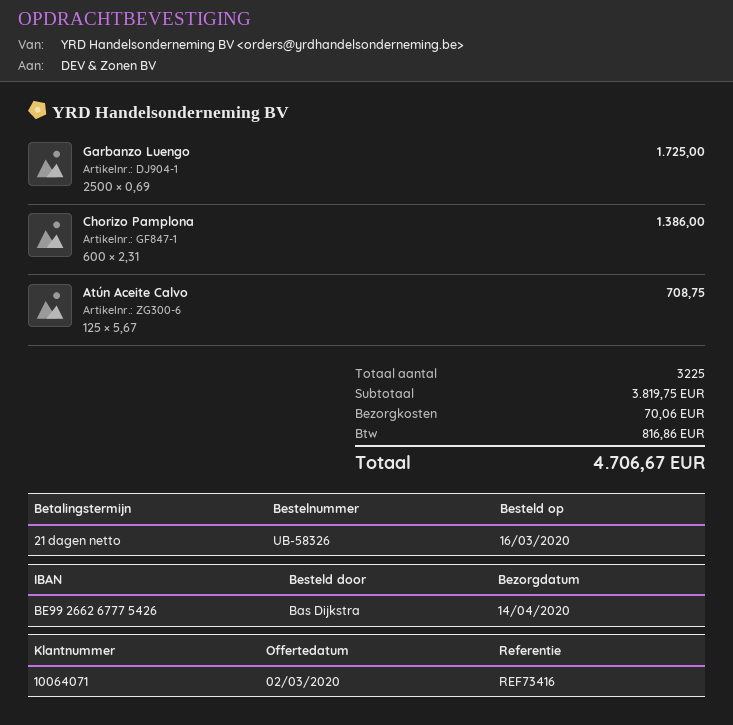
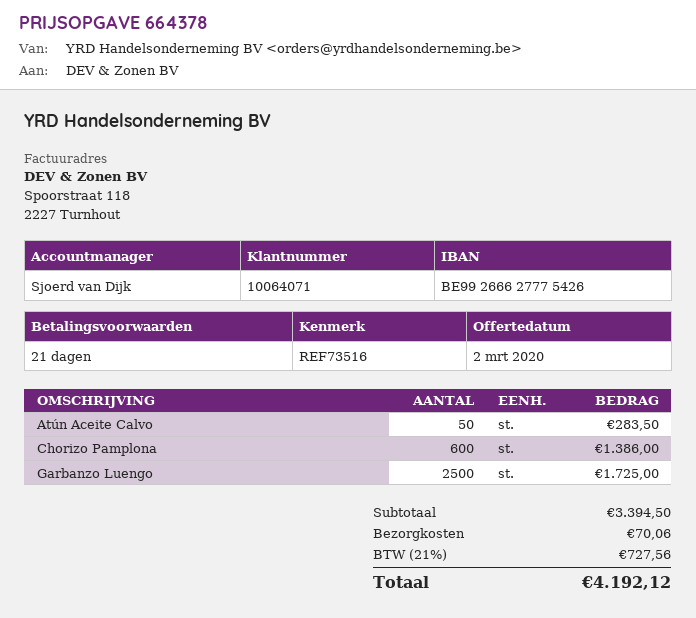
reference: REF73416 -> REF73516
bank account: BE99266267775426 -> BE99266627775426
Atún Aceite Calvo: 125 for 708.75 -> 50 for 283.50
subtotal: 3819.75 -> 3394.50
tax: 816.86 -> 727.56
total: 4706.67 -> 4192.12

